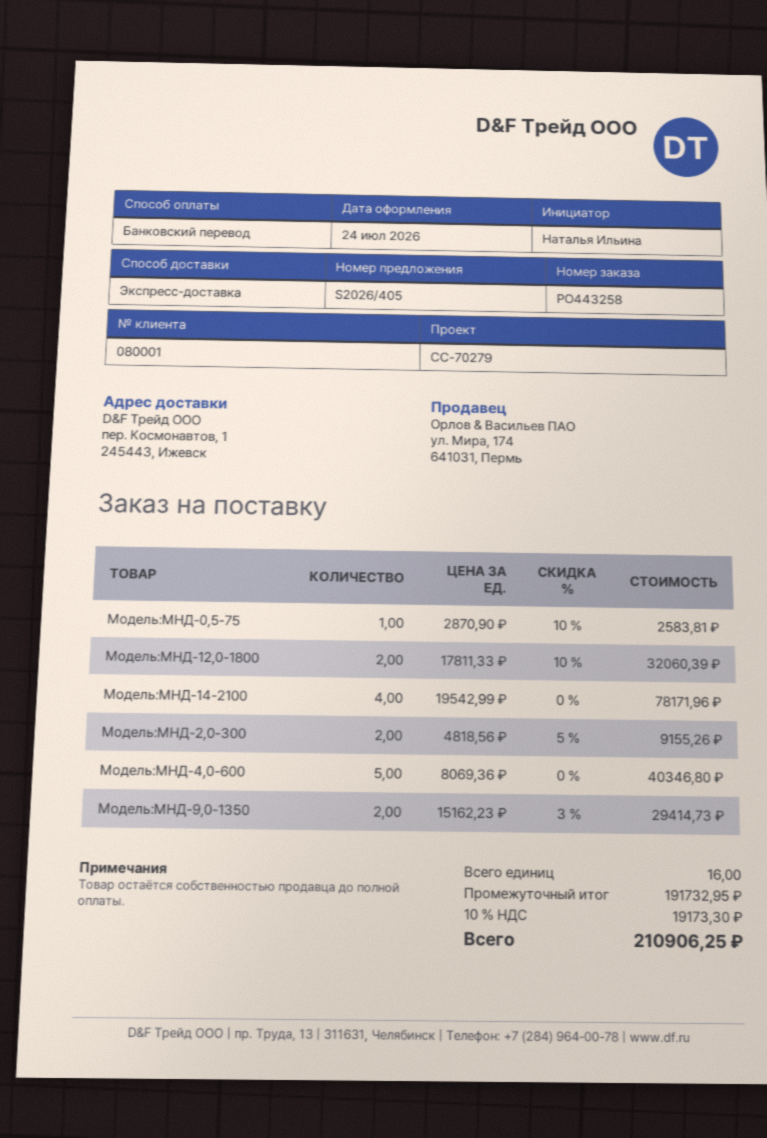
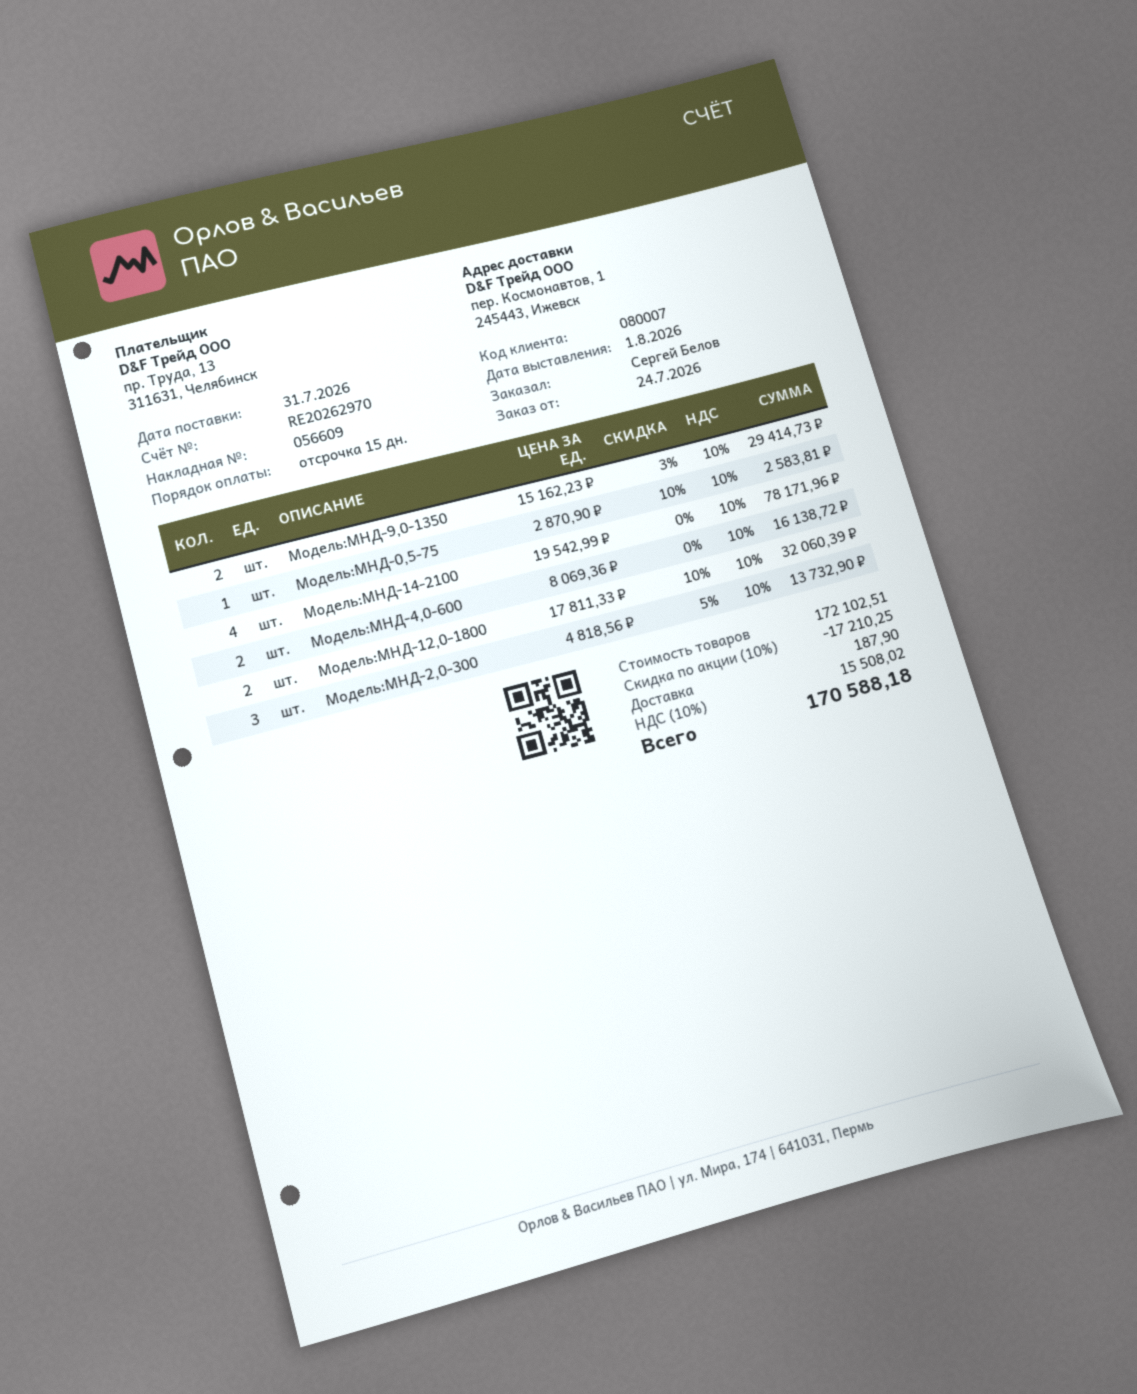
customer number: 080001 -> 080007
ordered by: Наталья Ильина -> Сергей Белов
Модель:МНД-2,0-300: 2 x 4818.56 - 5% = 9155.26 -> 3 x 4818.56 - 5% = 13732.90
Модель:МНД-4,0-600: 5 x 8069.36 = 40346.80 -> 2 x 8069.36 = 16138.72
subtotal: 191732.95 -> 172102.51
discount: none -> 10% = 17210.25
shipping: none -> 187.90
tax: 10% = 19173.30 -> 10% = 15508.02
total: 210906.25 -> 170588.18

